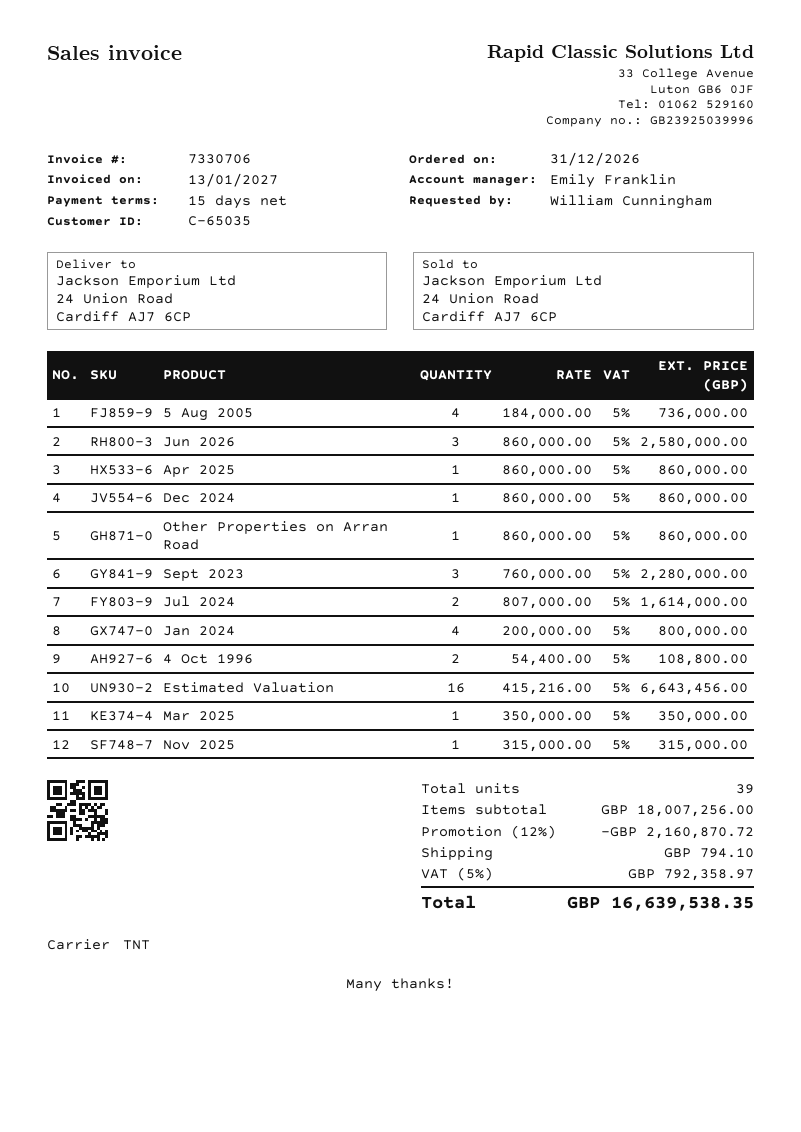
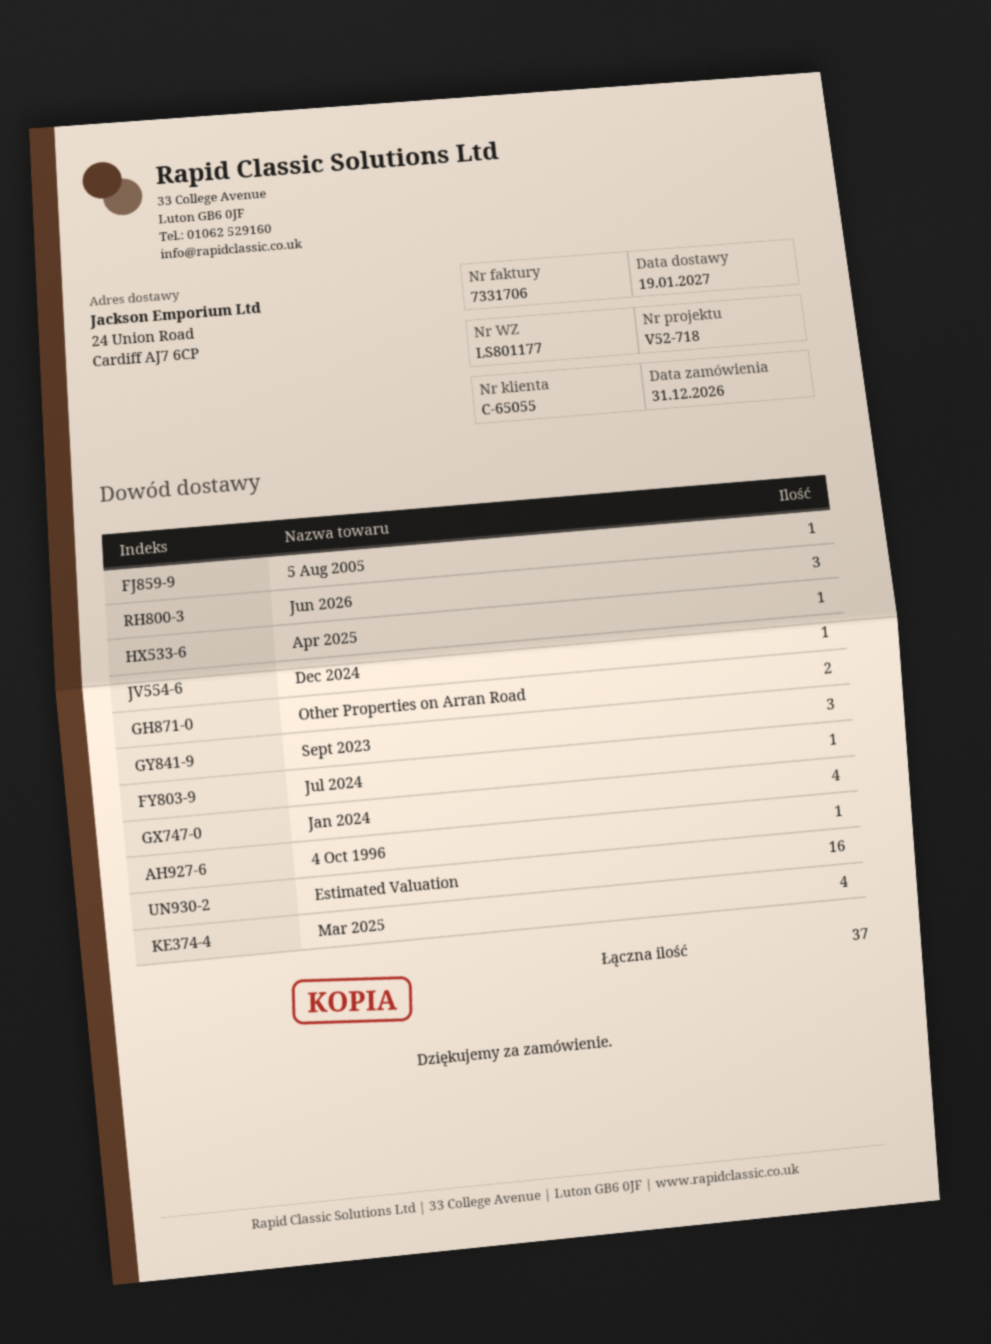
invoice number: 7330706 -> 7331706
customer number: C-65035 -> C-65055
5 Aug 2005: 4 -> 1
Other Properties on Arran Road: 1 -> 2
Jul 2024: 2 -> 1
4 Oct 1996: 2 -> 1
Mar 2025: 1 -> 4
Nov 2025: 1 -> none
total quantity: 39 -> 37

